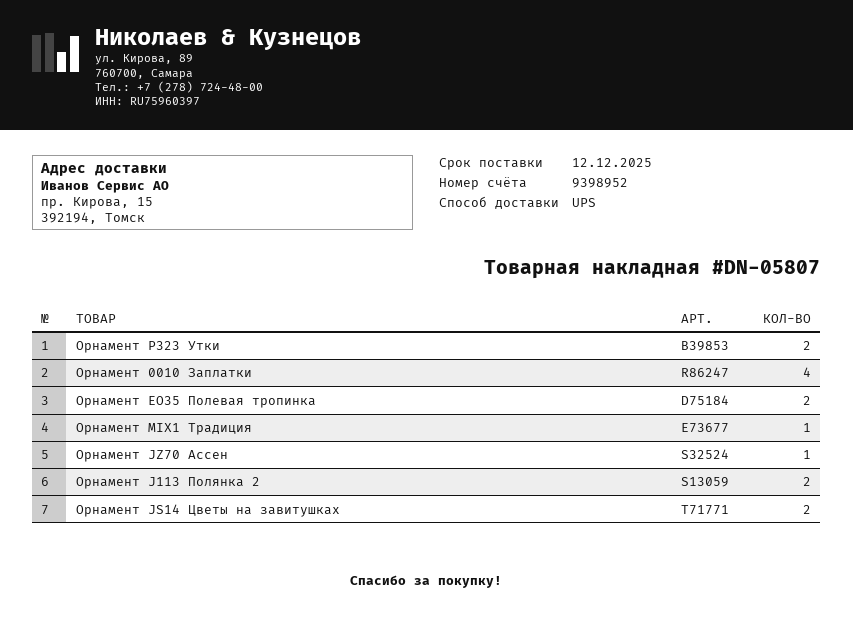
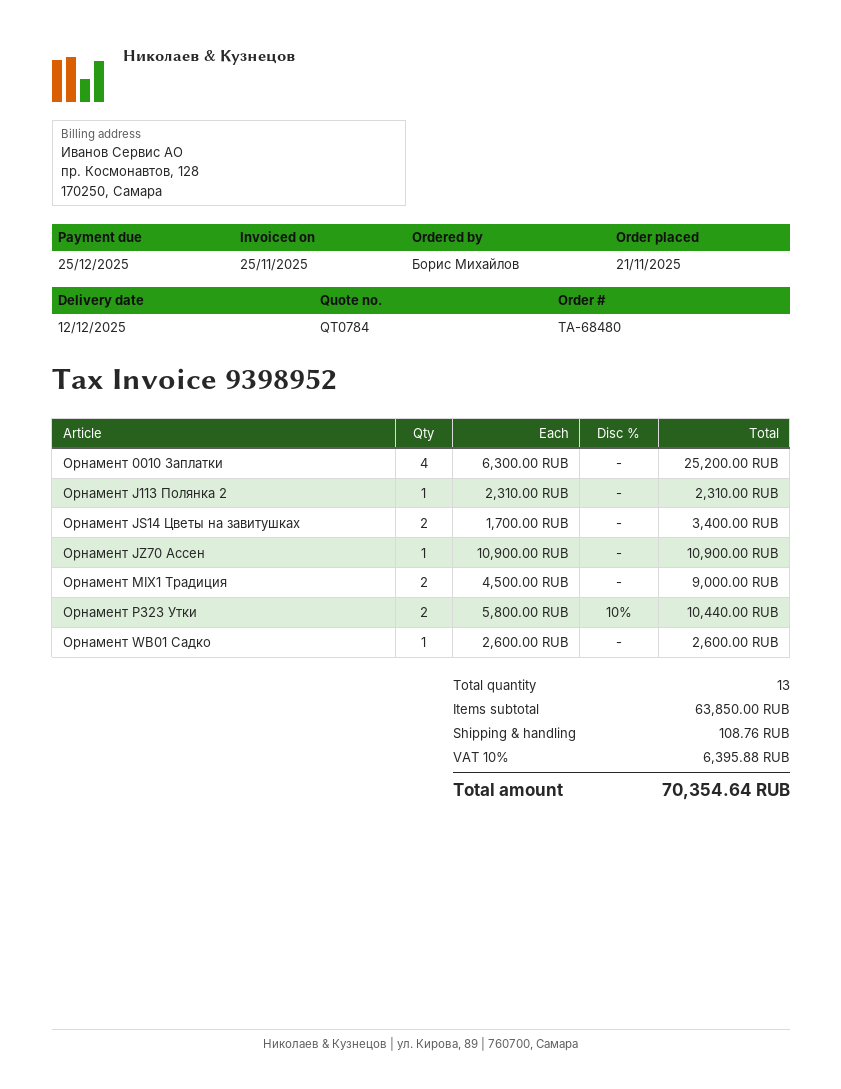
Орнамент EO35 Полевая тропинка: 2 -> none
Орнамент MIX1 Традиция: 1 -> 2
Орнамент J113 Полянка 2: 2 -> 1
Орнамент WB01 Садко: none -> 1

